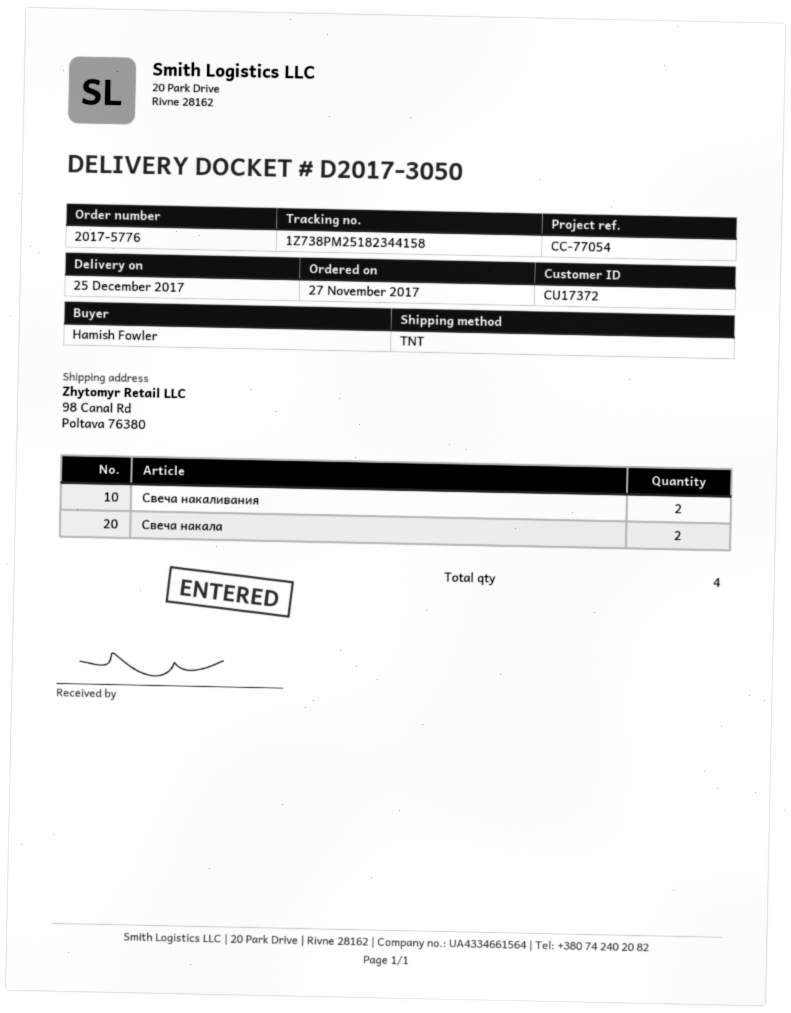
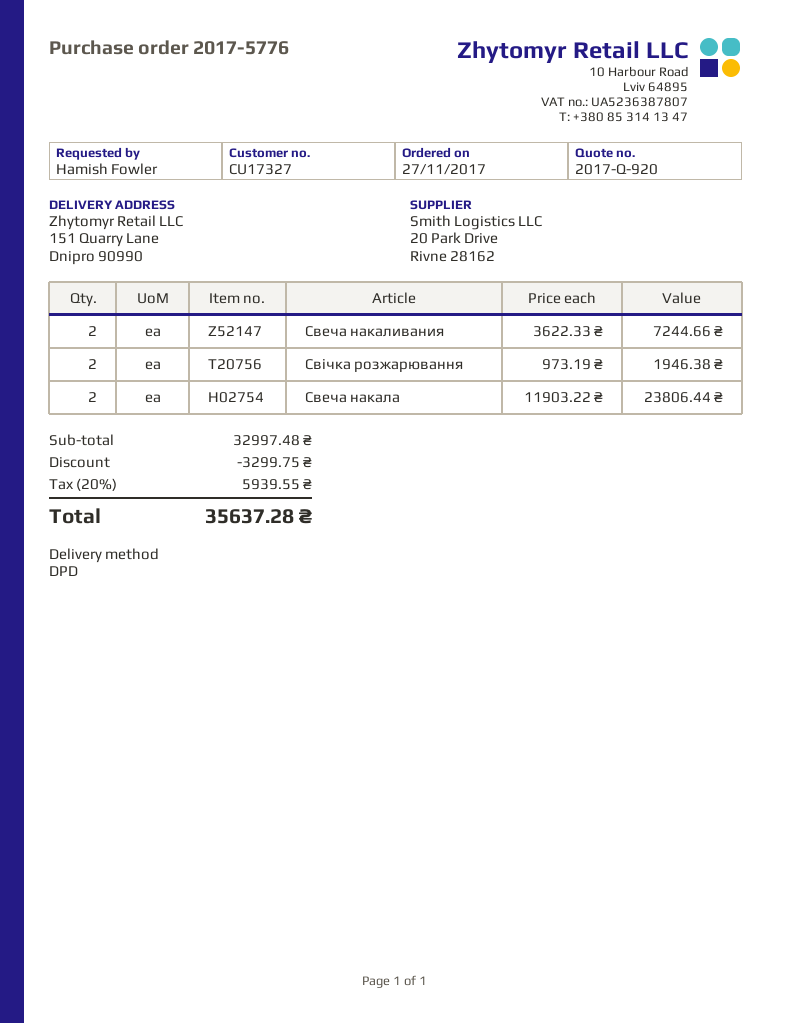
customer number: CU17372 -> CU17327
shipping method: TNT -> DPD
ship to: 98 Canal Rd, Poltava 76380 -> 151 Quarry Lane, Dnipro 90990
Свічка розжарювання: none -> 2

